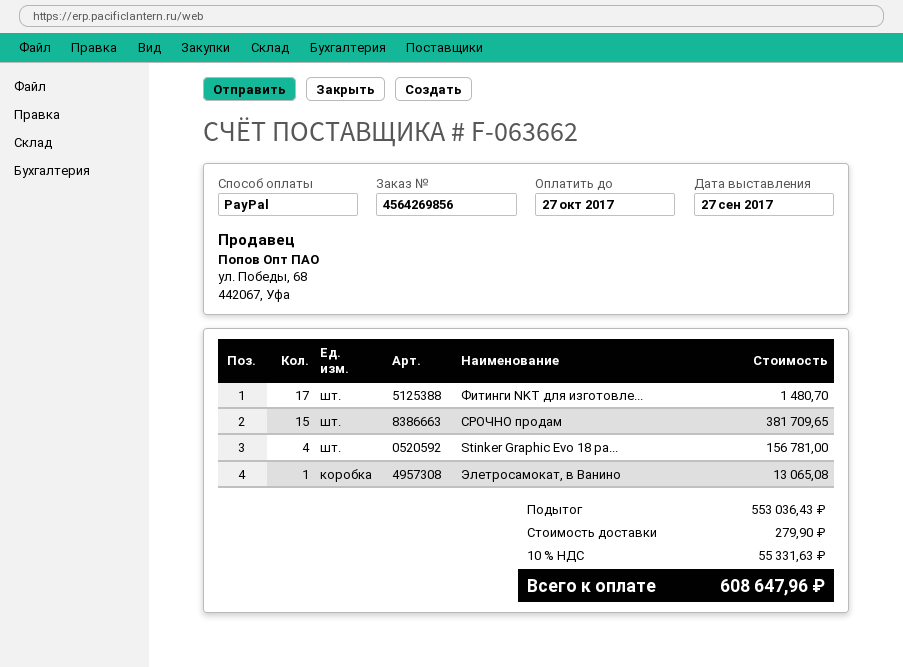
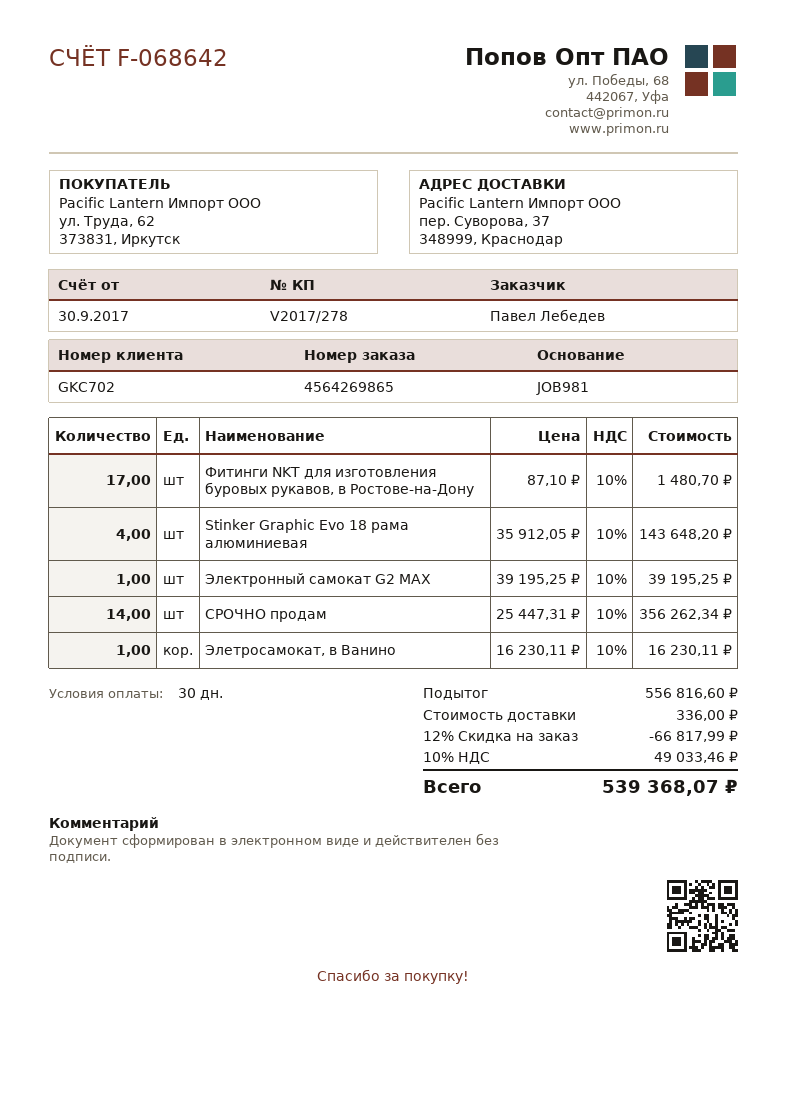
order number: 4564269856 -> 4564269865
invoice number: F-063662 -> F-068642
invoice date: 2017-09-27 -> 2017-09-30
СРОЧНО продам: 15 for 381709.65 -> 14 for 356262.34
Stinker Graphic Evo 18 ра...: 4 for 156781.00 -> 4 for 143648.20
Элетросамокат, в Ванино: 1 for 13065.08 -> 1 for 16230.11
Электронный самокат G2 MAX: none -> 1 for 39195.25
subtotal: 553036.43 -> 556816.60
discount: none -> 12% = 66817.99
shipping: 279.90 -> 336.00
tax: 10% = 55331.63 -> 10% = 49033.46
total: 608647.96 -> 539368.07

